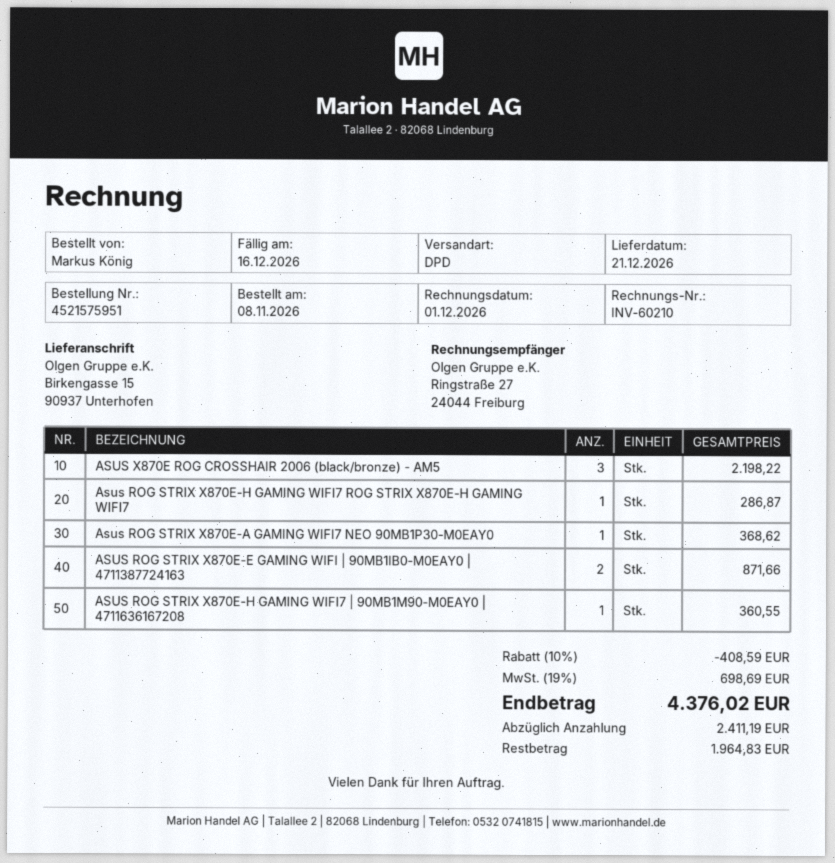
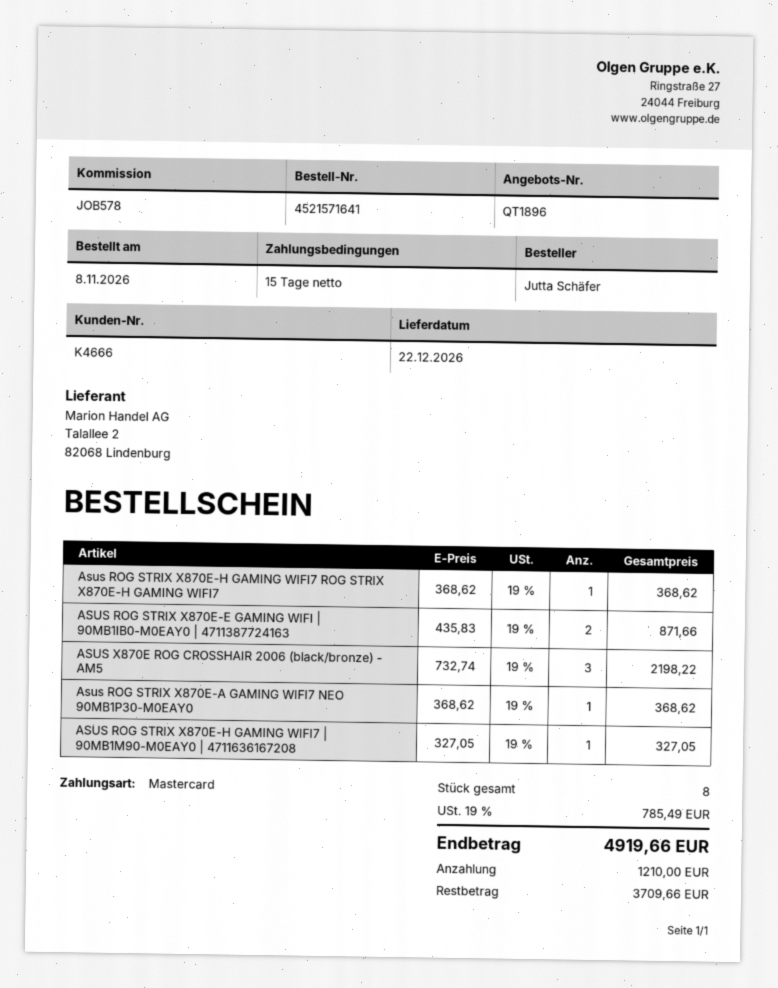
order number: 4521575951 -> 4521571641
delivery date: 2026-12-21 -> 2026-12-22
ordered by: Markus König -> Jutta Schäfer
Asus ROG STRIX X870E-H GAMING WIFI7 ROG STRIX X870E-H GAMING WIFI7: 1 for 286.87 -> 1 for 368.62
ASUS ROG STRIX X870E-H GAMING WIFI7 | 90MB1M90-M0EAY0 | 4711636167208: 1 for 360.55 -> 1 for 327.05
discount: 10% = 408.59 -> none
tax: 19% = 698.69 -> 19% = 785.49
total: 4376.02 -> 4919.66
deposit: 2411.19 -> 1210.00
balance: 1964.83 -> 3709.66

